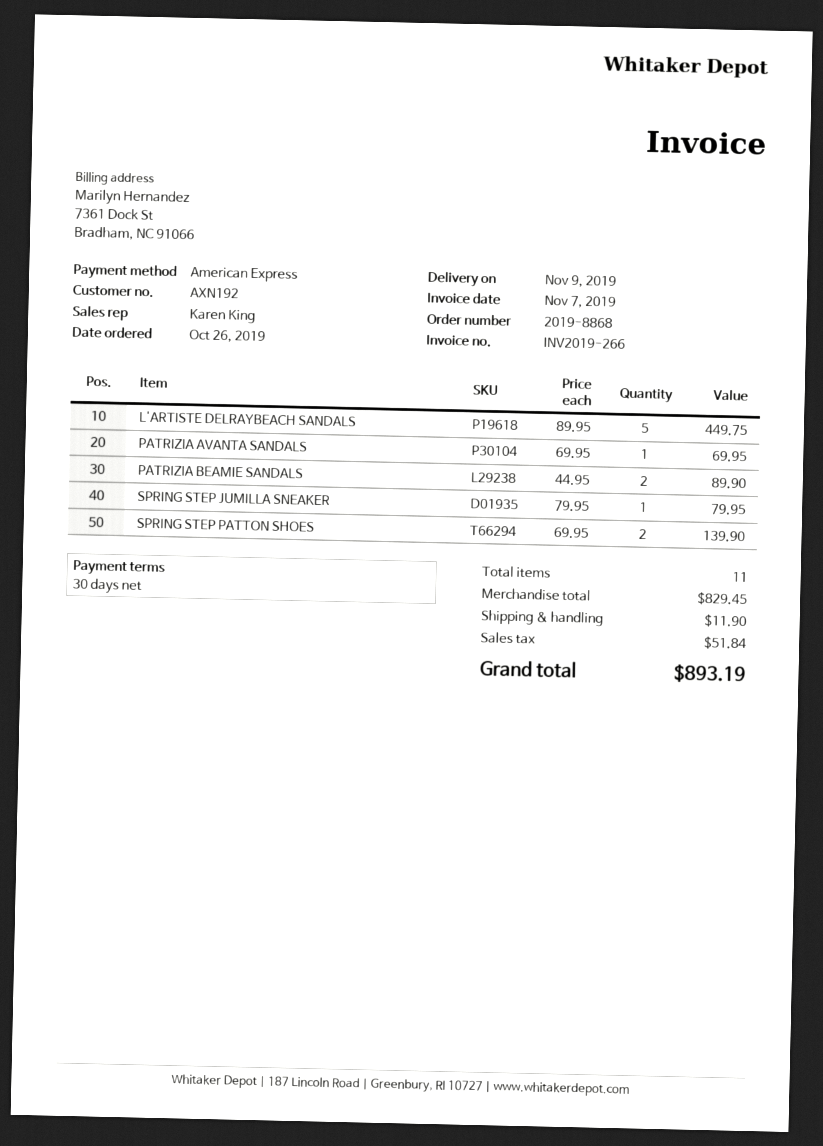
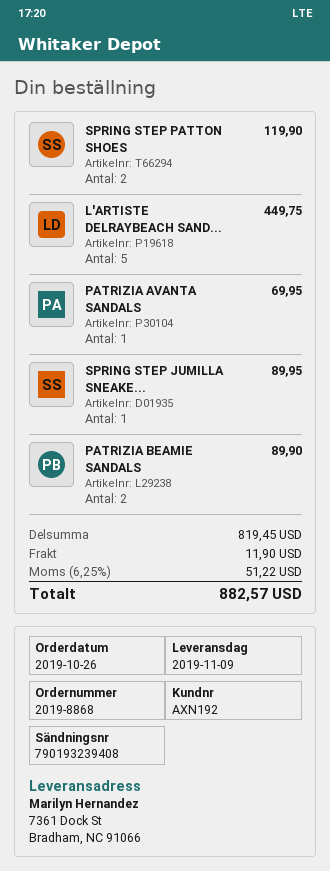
SPRING STEP JUMILLA SNEAKER: 1 for 79.95 -> 1 for 89.95
SPRING STEP PATTON SHOES: 2 for 139.90 -> 2 for 119.90
subtotal: 829.45 -> 819.45
tax: 51.84 -> 51.22
total: 893.19 -> 882.57

